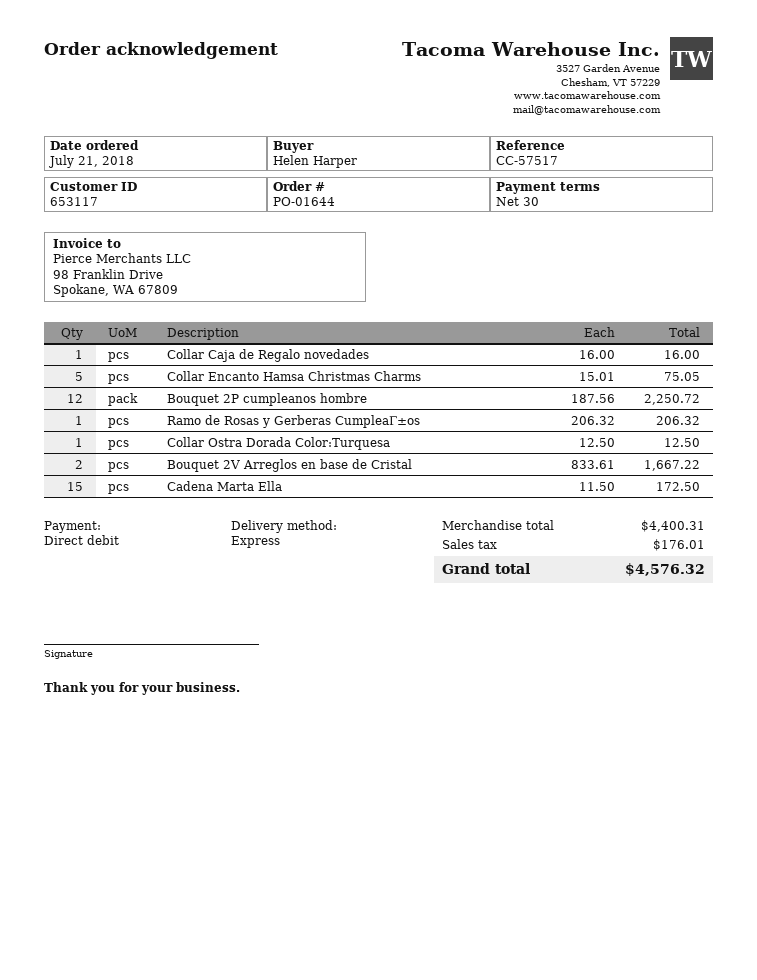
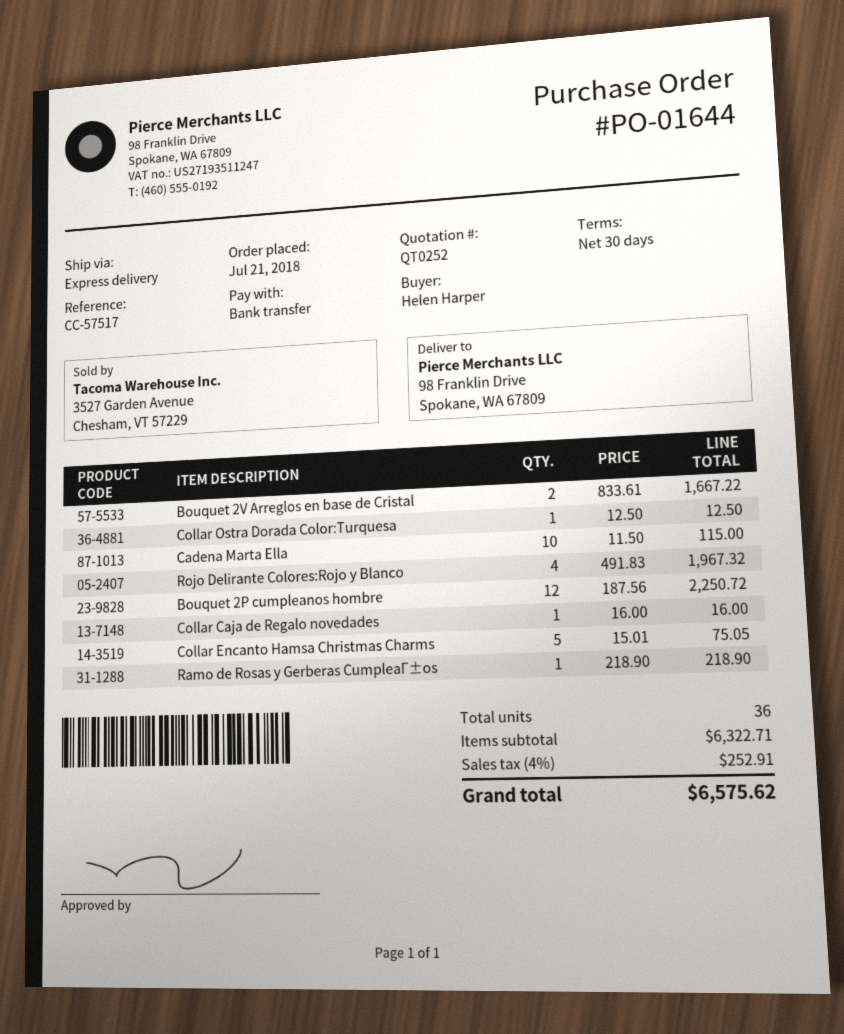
payment method: direct debit -> bank transfer
Ramo de Rosas y Gerberas CumpleaΓ±os: 1 x 206.32 = 206.32 -> 1 x 218.90 = 218.90
Cadena Marta Ella: 15 x 11.50 = 172.50 -> 10 x 11.50 = 115.00
Rojo Delirante Colores:Rojo y Blanco: none -> 4 x 491.83 = 1967.32
subtotal: 4400.31 -> 6322.71
tax: 176.01 -> 252.91
total: 4576.32 -> 6575.62

